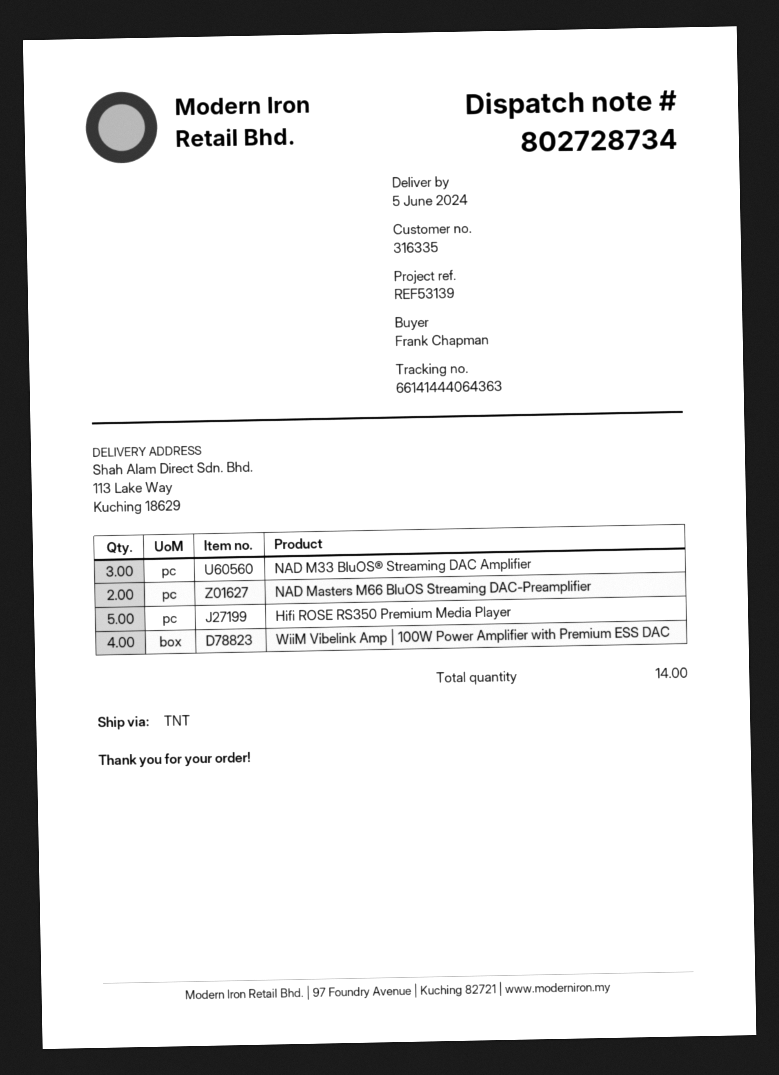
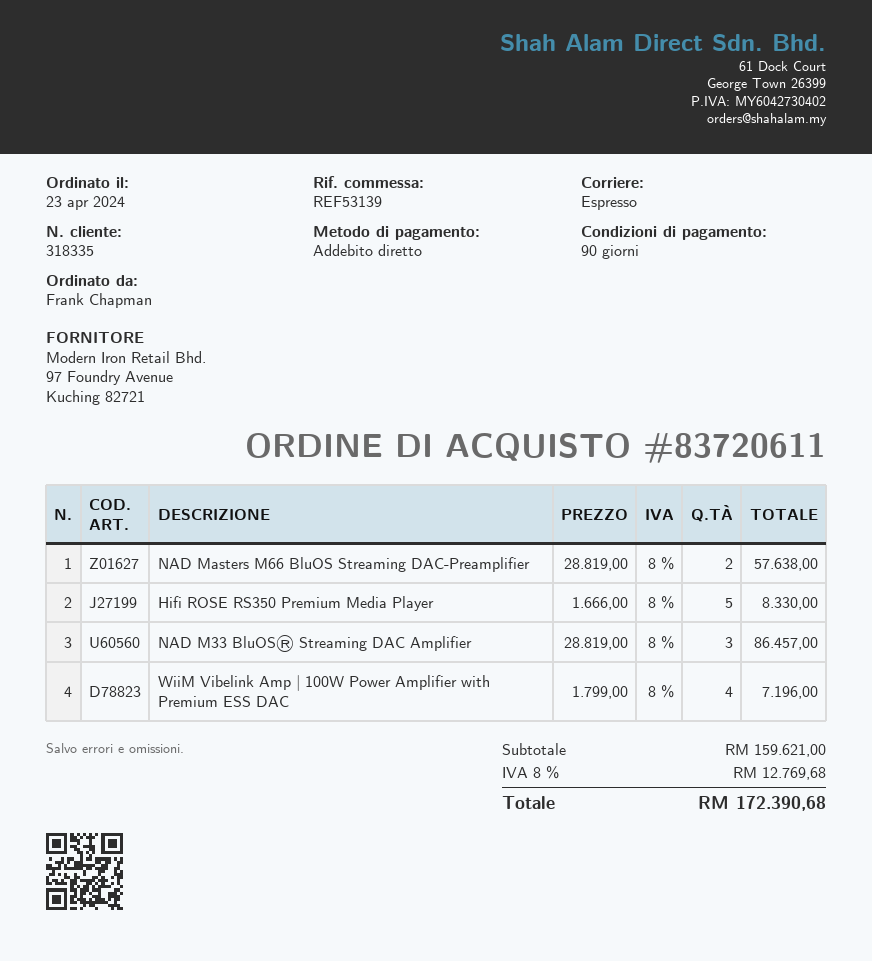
customer number: 316335 -> 318335
shipping method: TNT -> express

